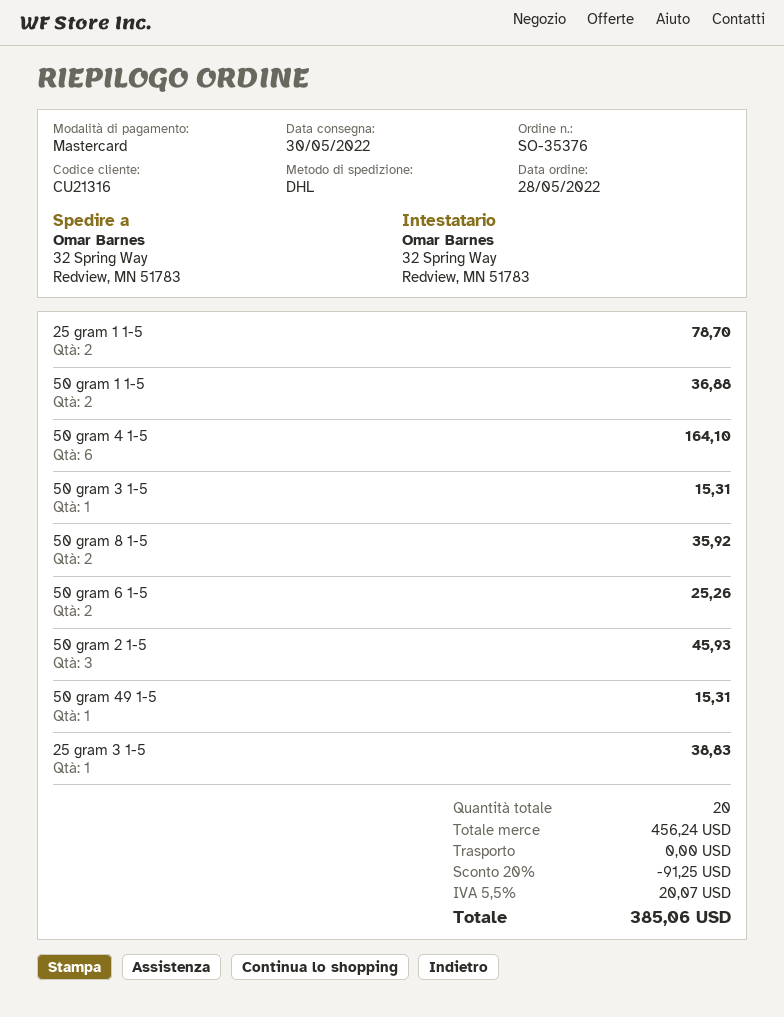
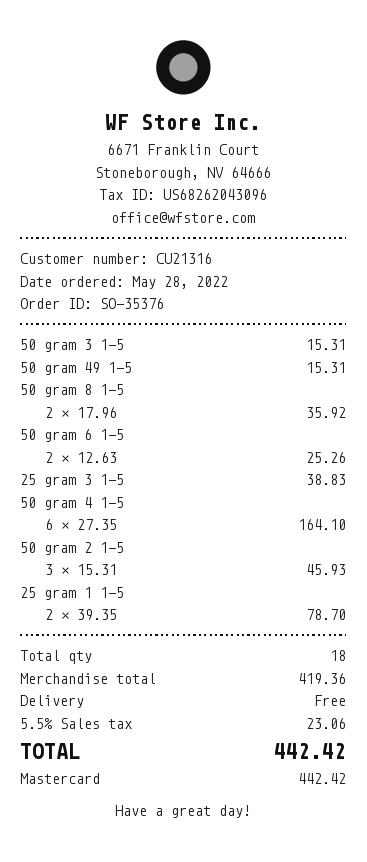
50 gram 1 1-5: 2 for 36.88 -> none
total quantity: 20 -> 18
subtotal: 456.24 -> 419.36
discount: 20% = 91.25 -> none
tax: 5.5% = 20.07 -> 5.5% = 23.06
total: 385.06 -> 442.42

